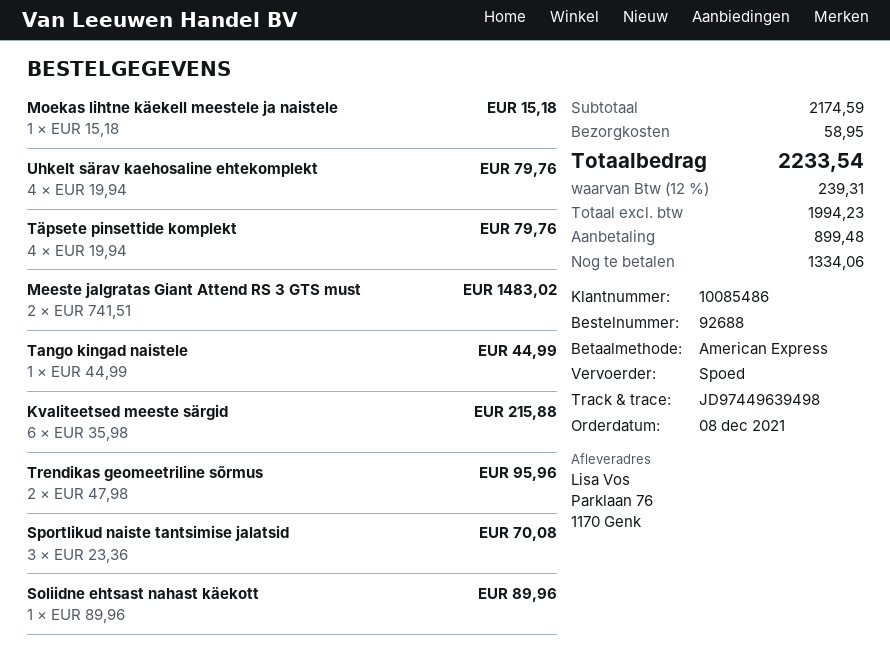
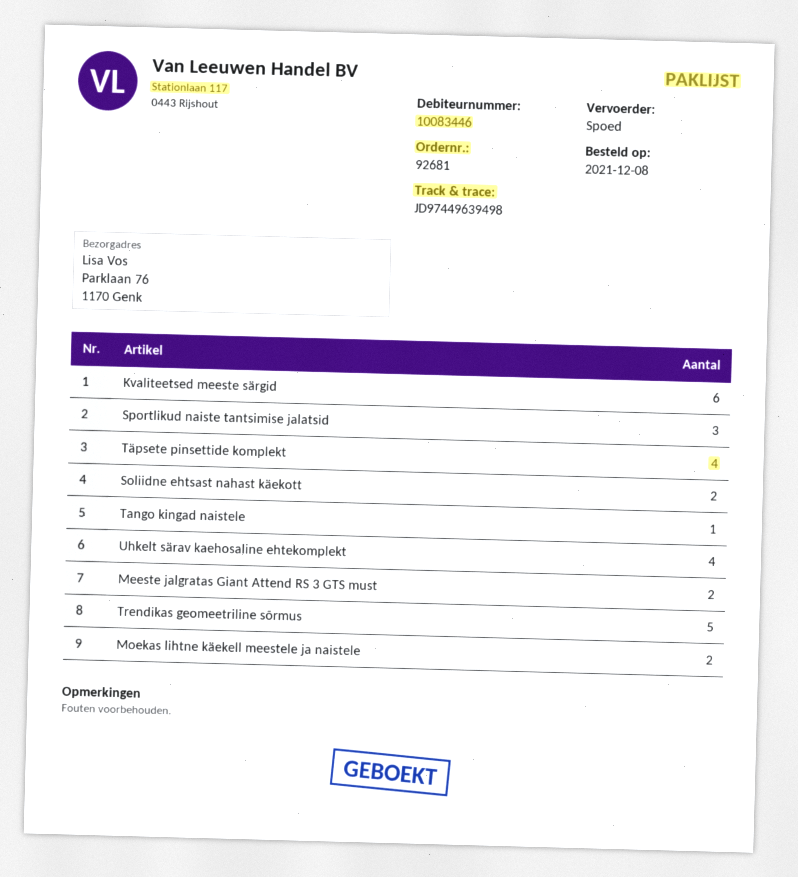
order number: 92688 -> 92681
customer number: 10085486 -> 10083446
Moekas lihtne käekell meestele ja naistele: 1 -> 2
Trendikas geomeetriline sõrmus: 2 -> 5
Soliidne ehtsast nahast käekott: 1 -> 2

